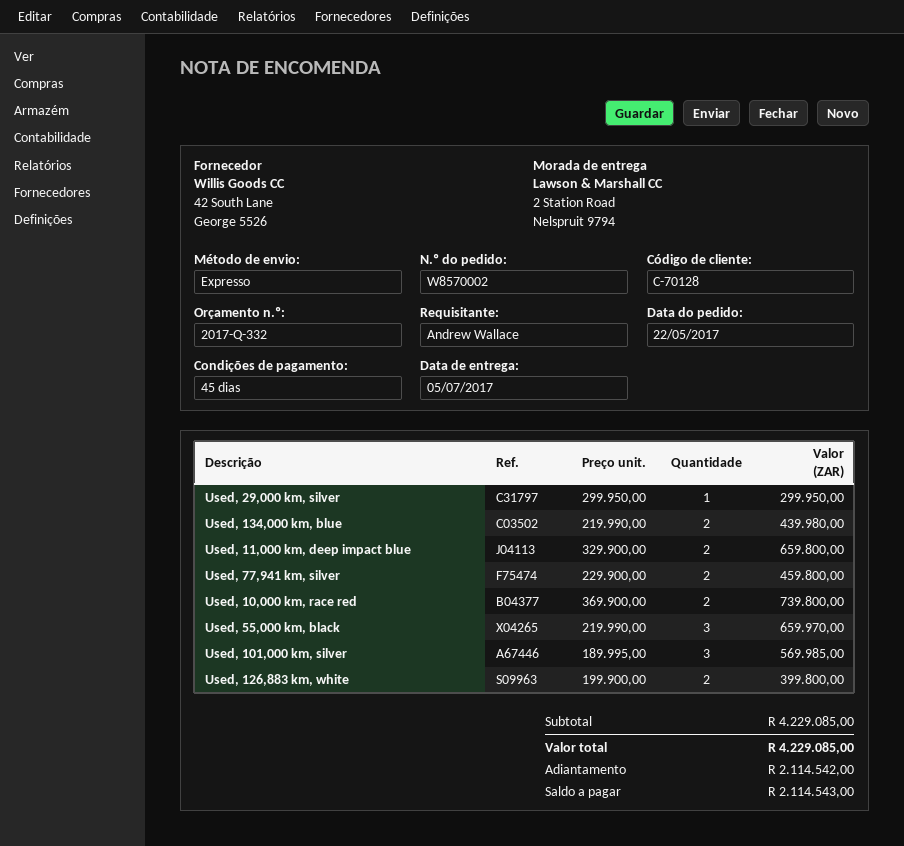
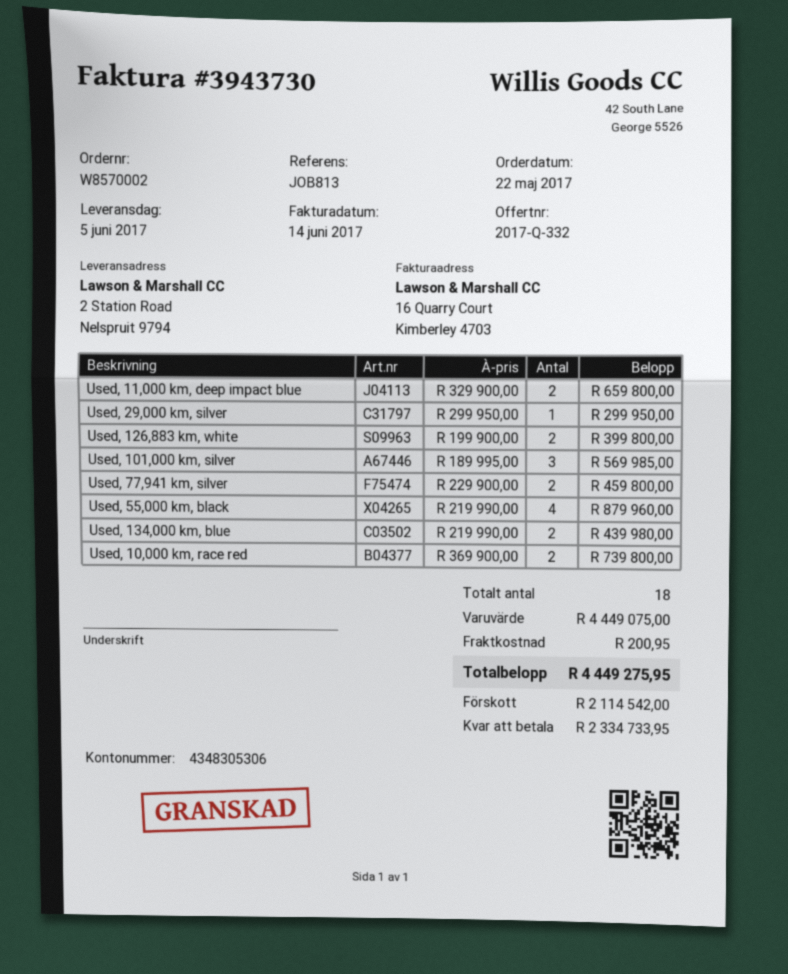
delivery date: 2017-07-05 -> 2017-06-05
Used, 55,000 km, black: 3 x 219990.00 = 659970.00 -> 4 x 219990.00 = 879960.00
subtotal: 4229085.00 -> 4449075.00
shipping: none -> 200.95
total: 4229085.00 -> 4449275.95
balance: 2114543.00 -> 2334733.95

